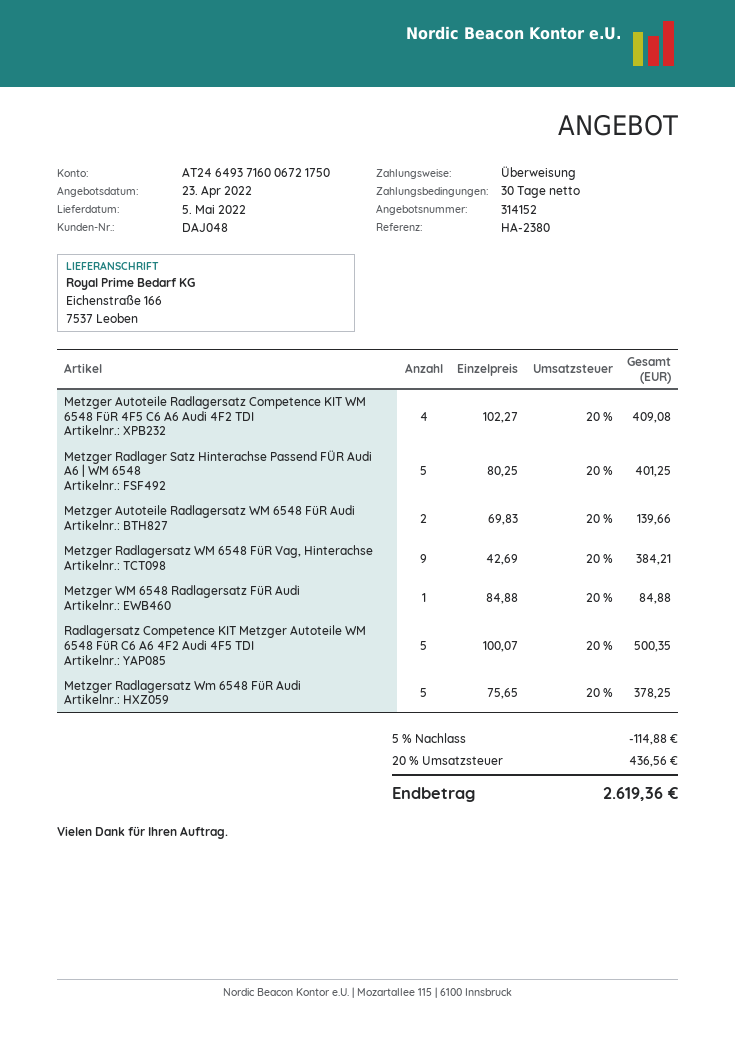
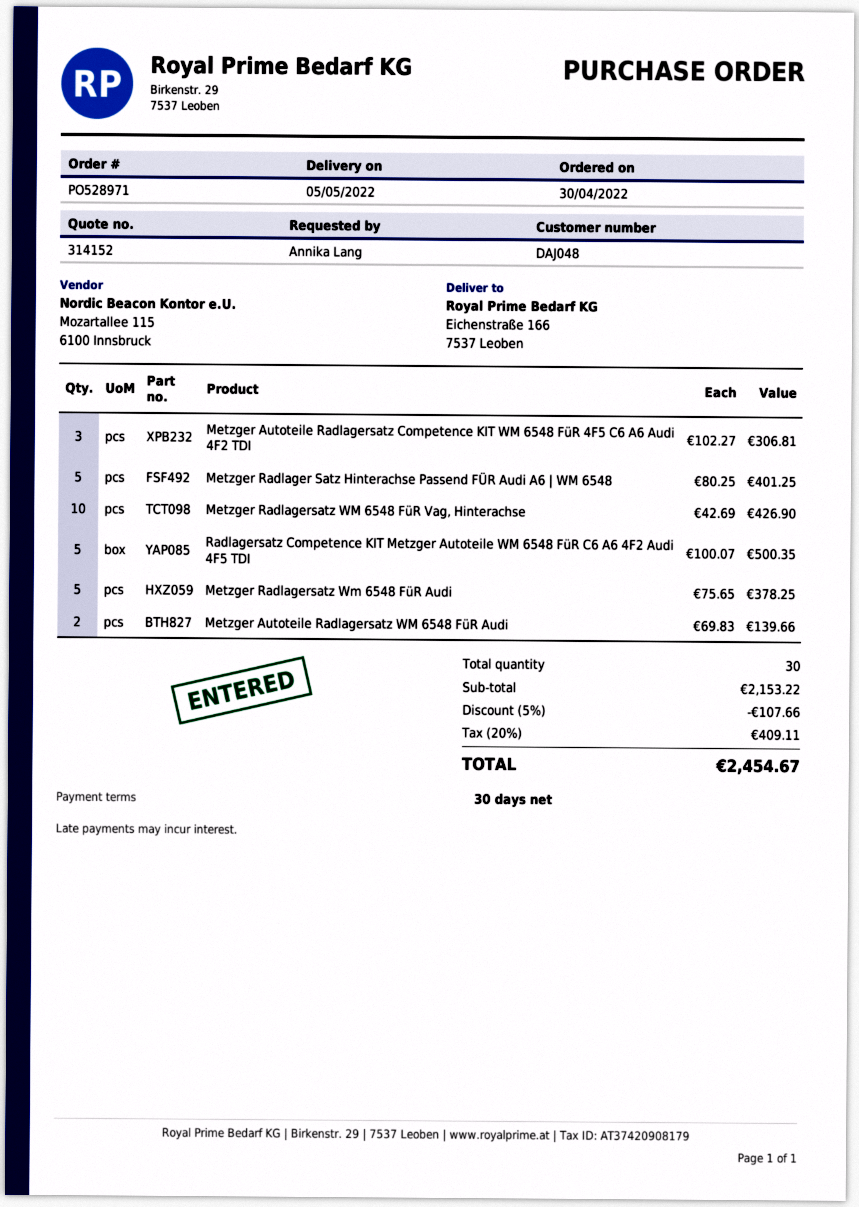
Metzger Autoteile Radlagersatz Competence KIT WM 6548 FüR 4F5 C6 A6 Audi 4F2 TDI: 4 x 102.27 = 409.08 -> 3 x 102.27 = 306.81
Metzger Radlagersatz WM 6548 FüR Vag, Hinterachse: 9 x 42.69 = 384.21 -> 10 x 42.69 = 426.90
Metzger WM 6548 Radlagersatz FüR Audi: 1 x 84.88 = 84.88 -> none
discount: 5% = 114.88 -> 5% = 107.66
tax: 20% = 436.56 -> 20% = 409.11
total: 2619.36 -> 2454.67

